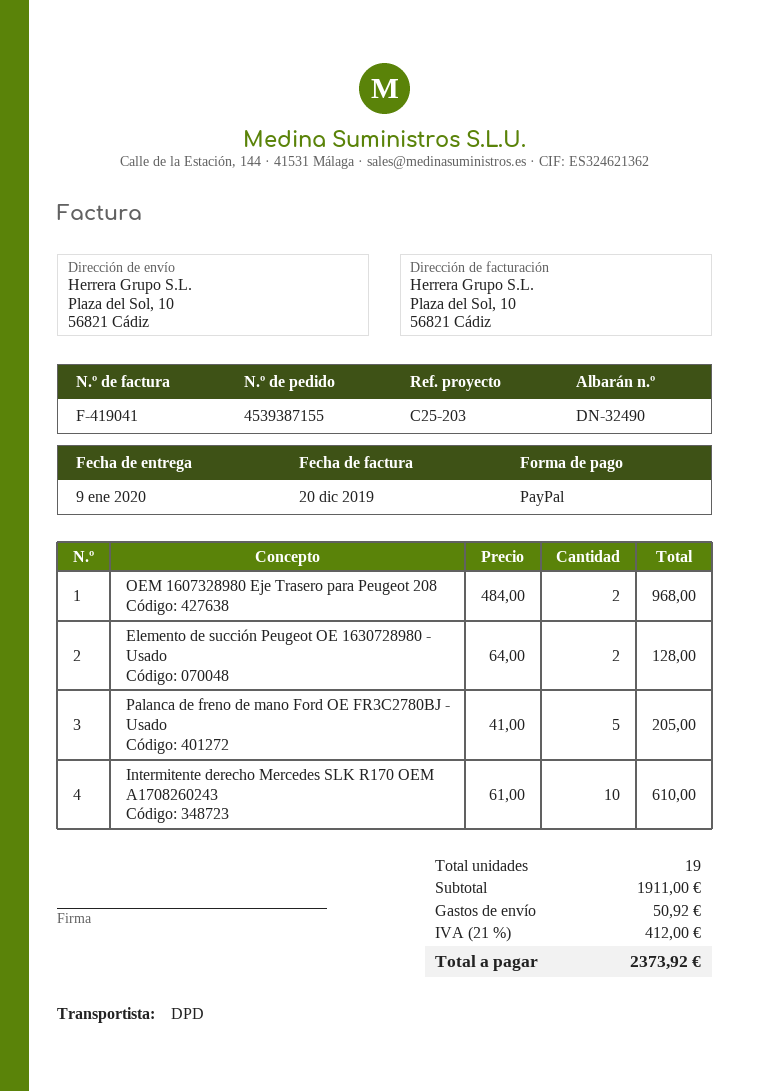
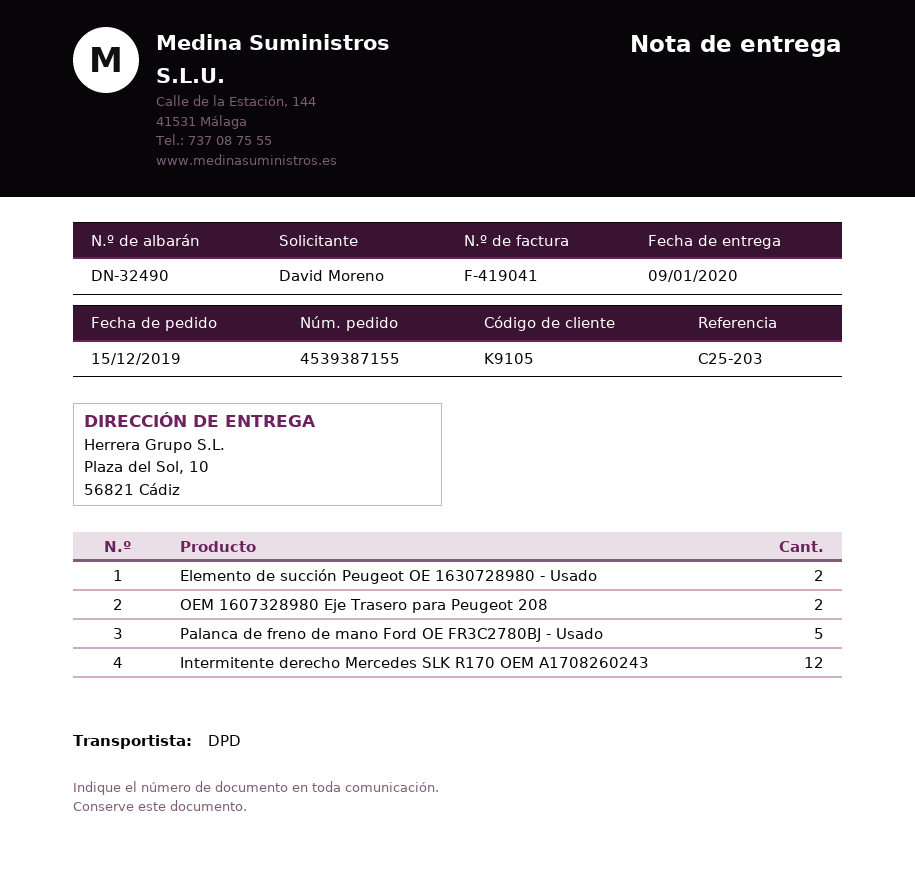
Intermitente derecho Mercedes SLK R170 OEM A1708260243: 10 -> 12

